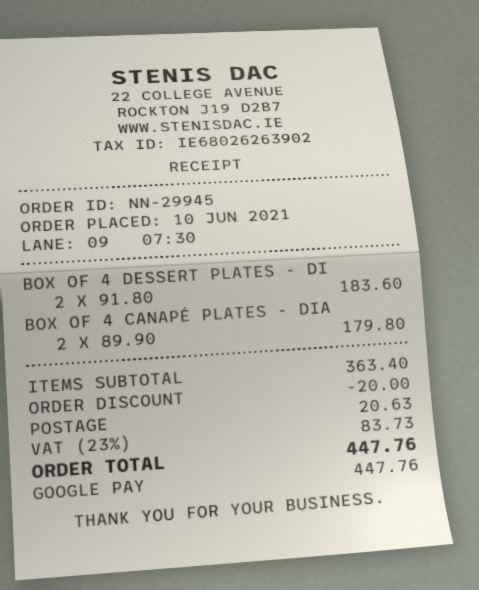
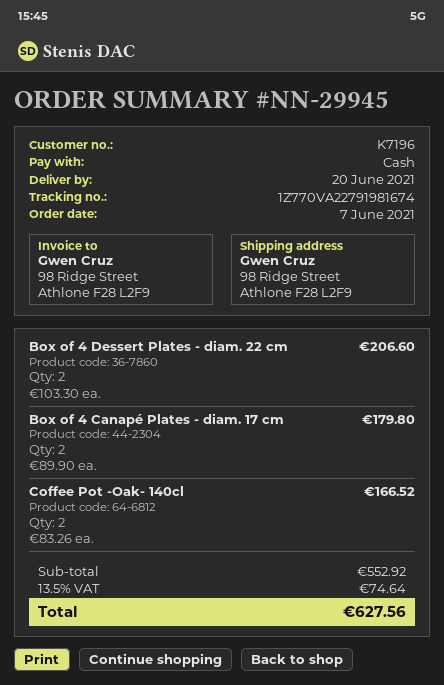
order date: 2021-06-10 -> 2021-06-07
payment method: Google Pay -> cash
BOX OF 4 DESSERT PLATES - DI: 2 x 91.80 = 183.60 -> 2 x 103.30 = 206.60
Coffee Pot -Oak- 140cl: none -> 2 x 83.26 = 166.52
subtotal: 363.40 -> 552.92
discount: 20.00 -> none
shipping: 20.63 -> none
tax: 23% = 83.73 -> 13.5% = 74.64
total: 447.76 -> 627.56

